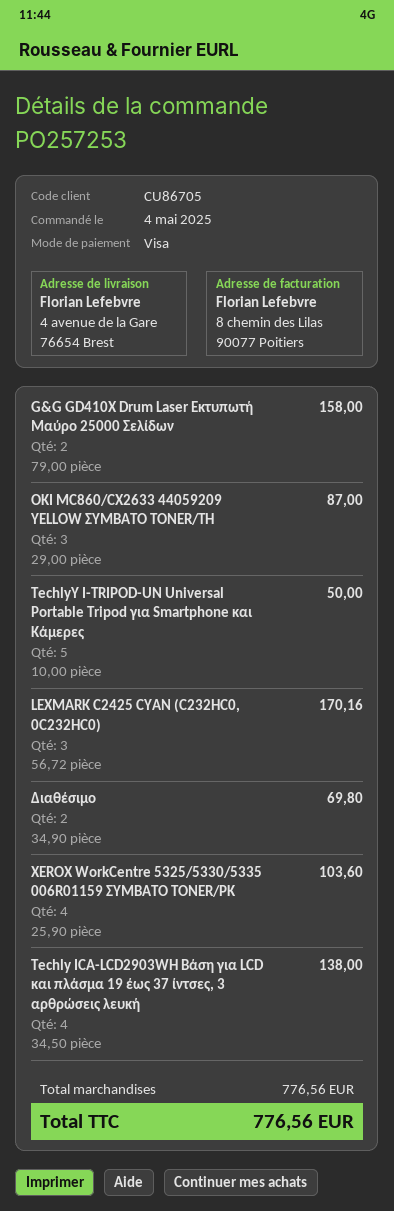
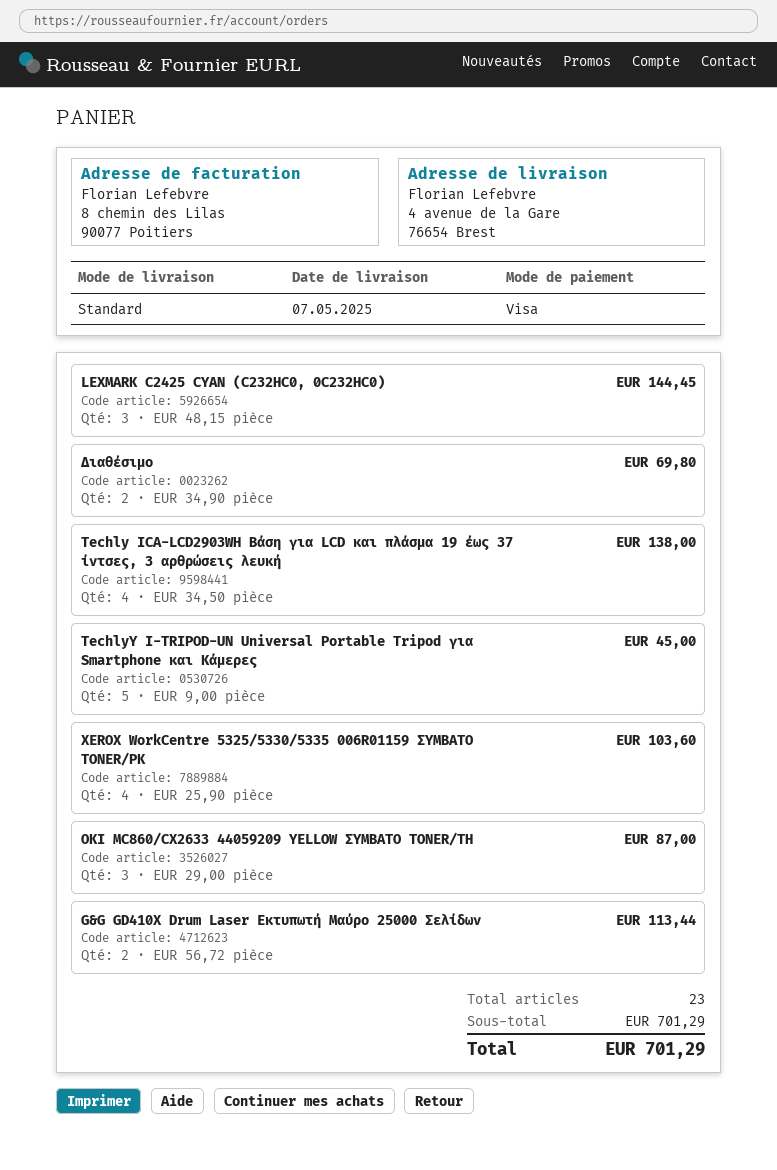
G&G GD410X Drum Laser Εκτυπωτή Μαύρο 25000 Σελίδων: 2 x 79.00 = 158.00 -> 2 x 56.72 = 113.44
TechlyY I-TRIPOD-UN Universal Portable Tripod για Smartphone και Κάμερες: 5 x 10.00 = 50.00 -> 5 x 9.00 = 45.00
LEXMARK C2425 CYAN (C232HC0, 0C232HC0): 3 x 56.72 = 170.16 -> 3 x 48.15 = 144.45
subtotal: 776.56 -> 701.29
total: 776.56 -> 701.29

